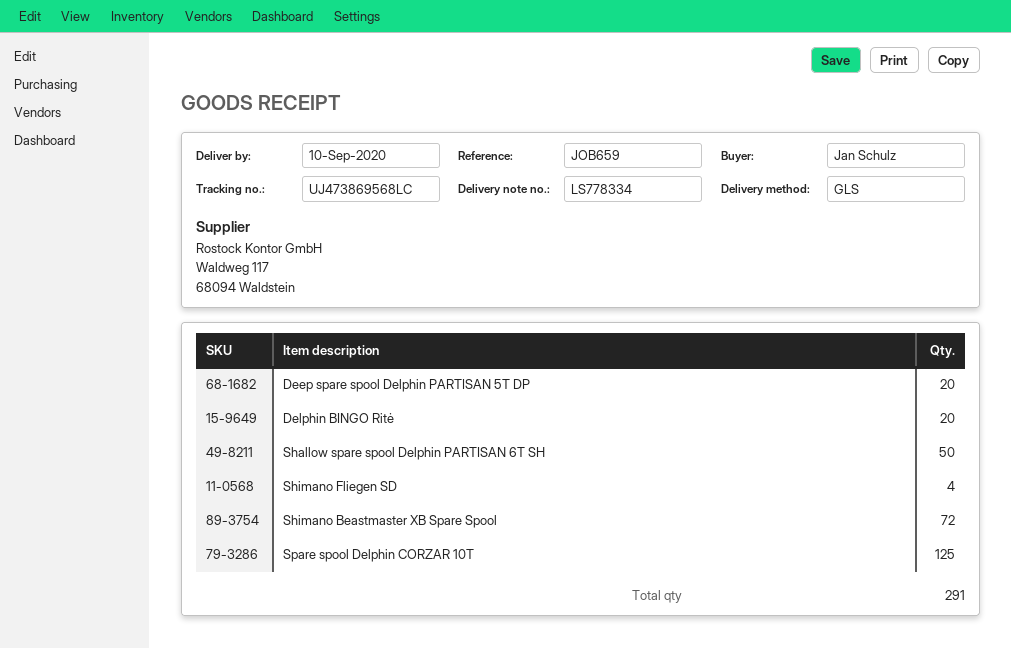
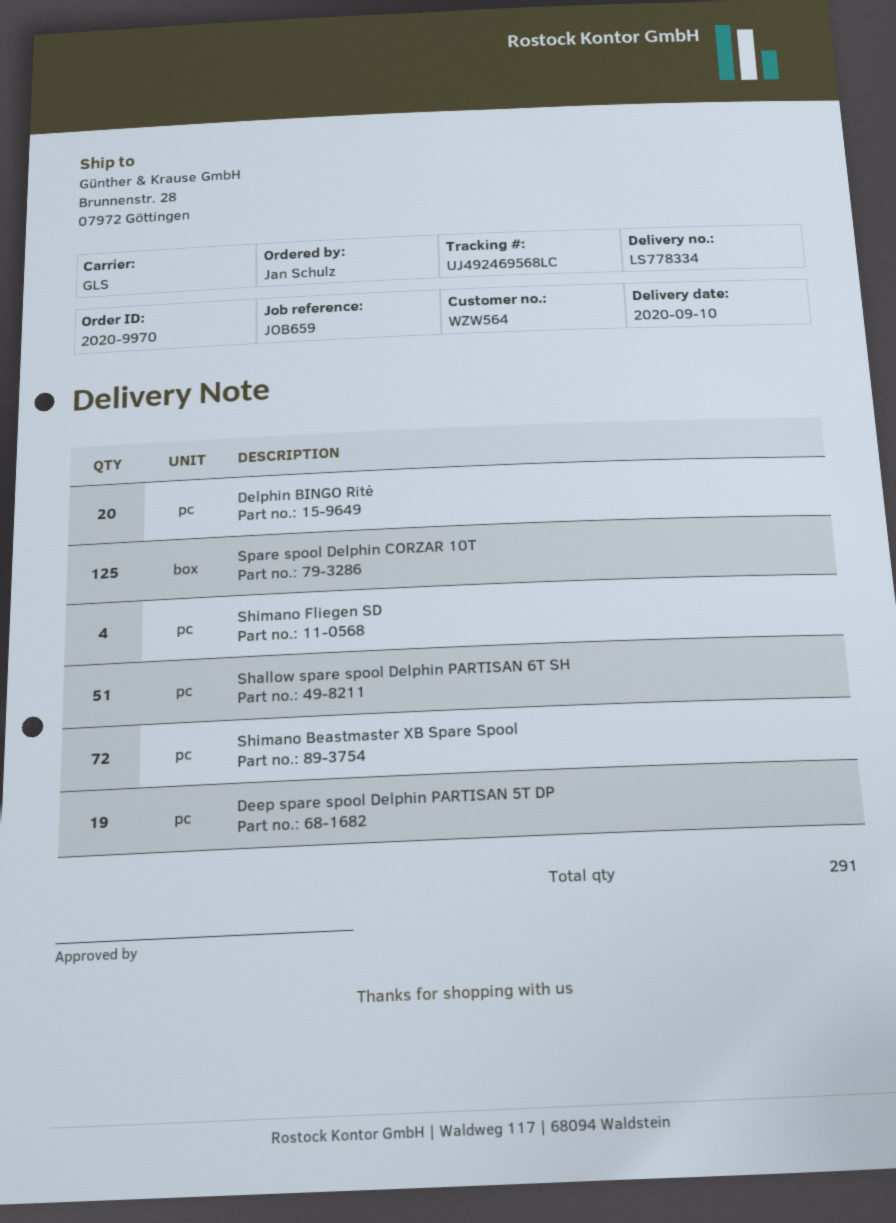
tracking number: UJ473869568LC -> UJ492469568LC
Deep spare spool Delphin PARTISAN 5T DP: 20 -> 19
Shallow spare spool Delphin PARTISAN 6T SH: 50 -> 51

